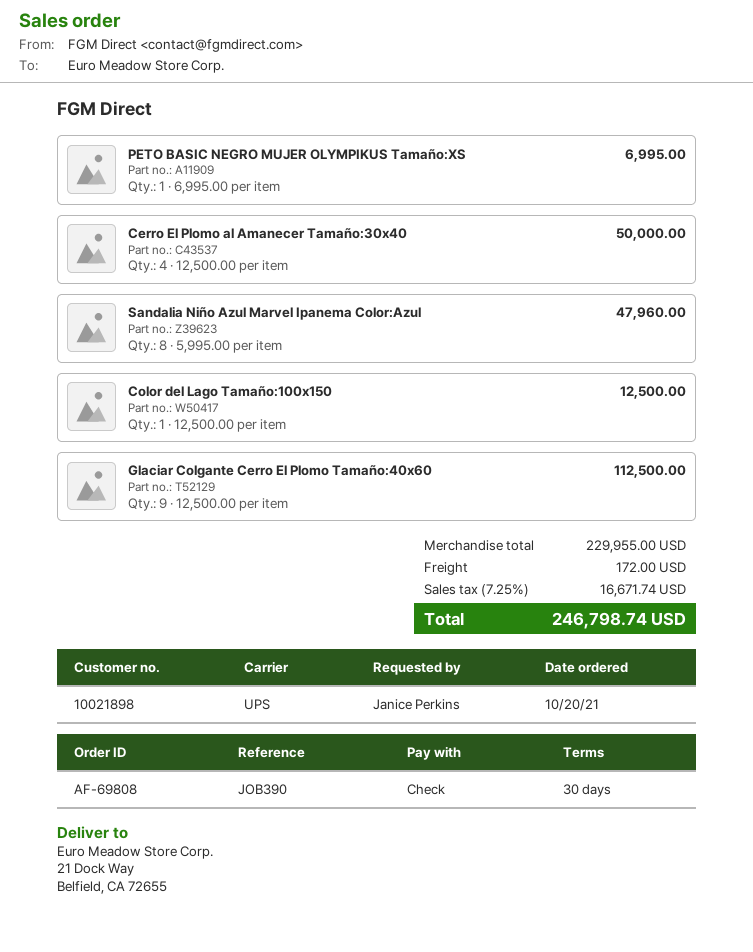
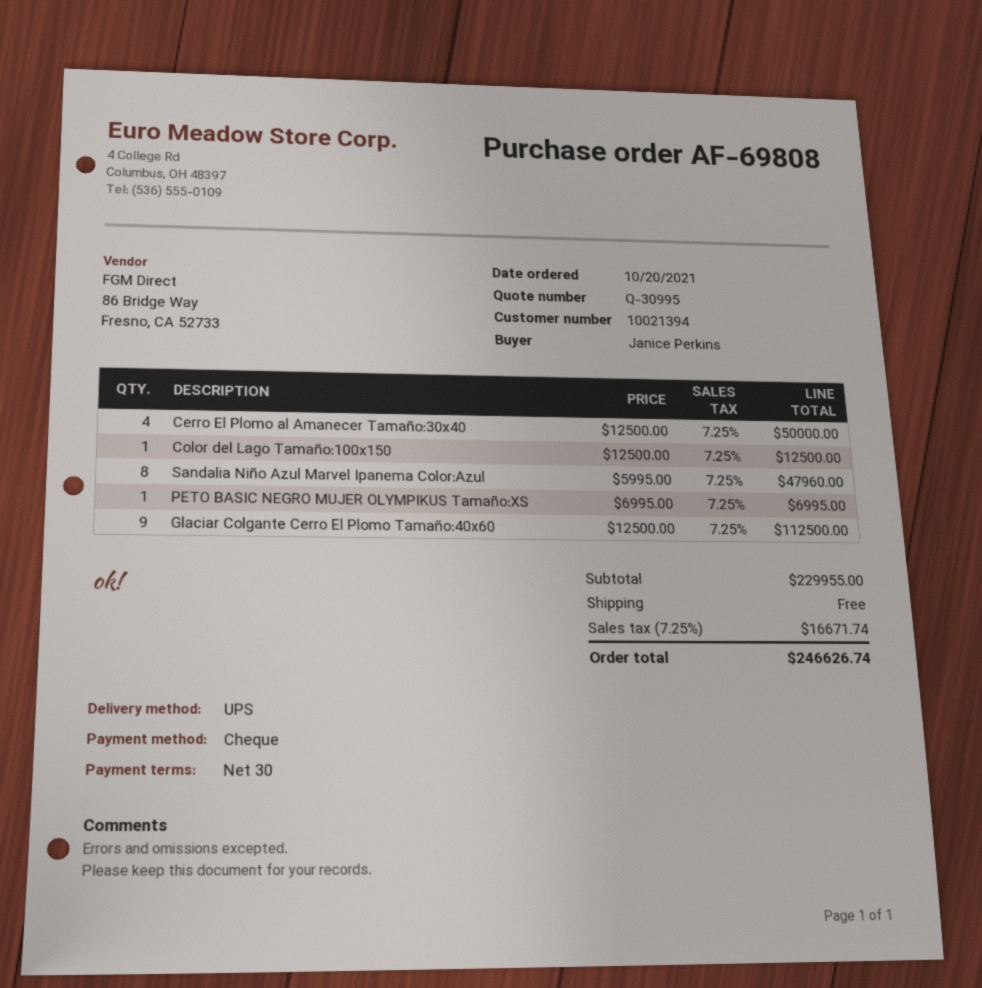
customer number: 10021898 -> 10021394
shipping: 172.00 -> 0.00
total: 246798.74 -> 246626.74

